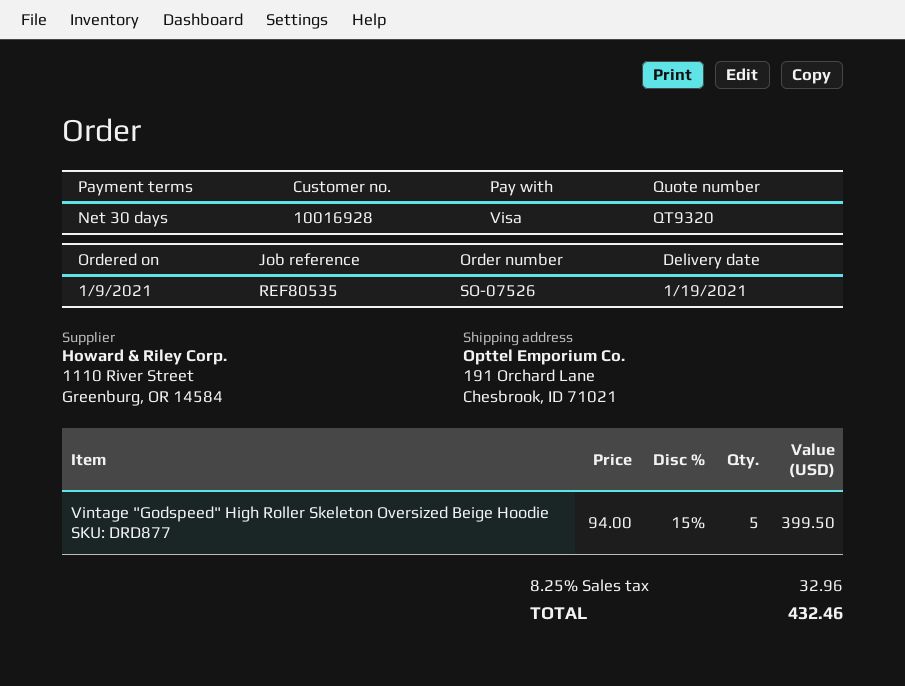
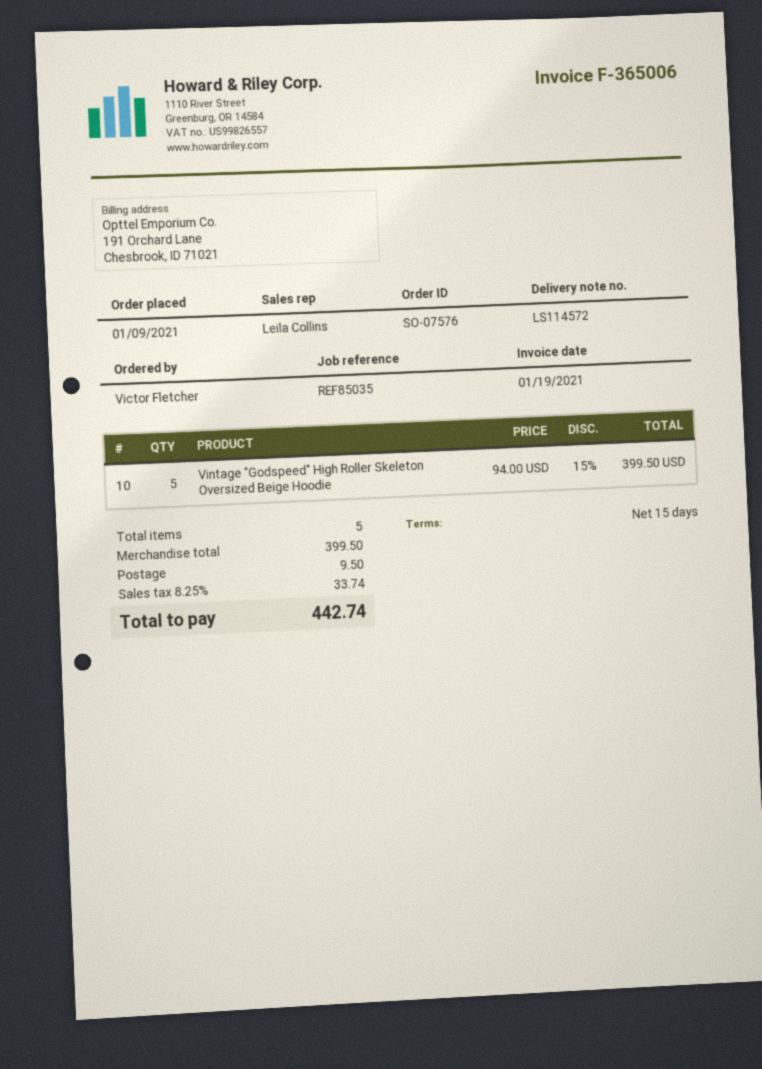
order number: SO-07526 -> SO-07576
payment terms: 30 days -> 15 days
reference: REF80535 -> REF85035
shipping: none -> 9.50
tax: 8.25% = 32.96 -> 8.25% = 33.74
total: 432.46 -> 442.74

